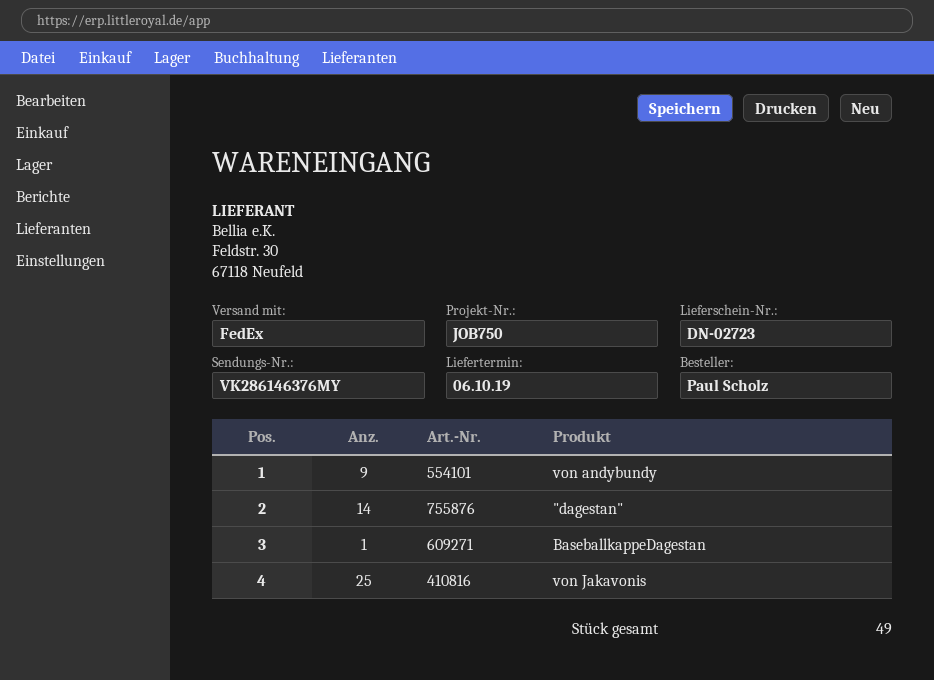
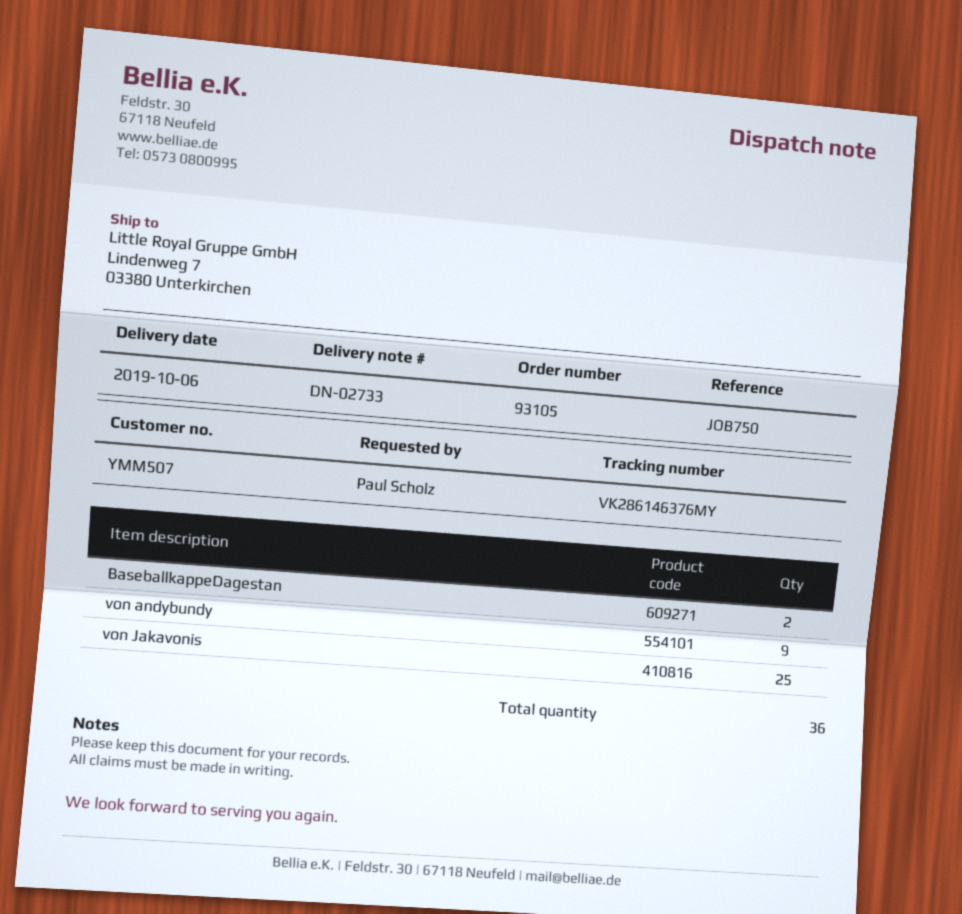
delivery note number: DN-02723 -> DN-02733
"dagestan": 14 -> none
BaseballkappeDagestan: 1 -> 2
total quantity: 49 -> 36

